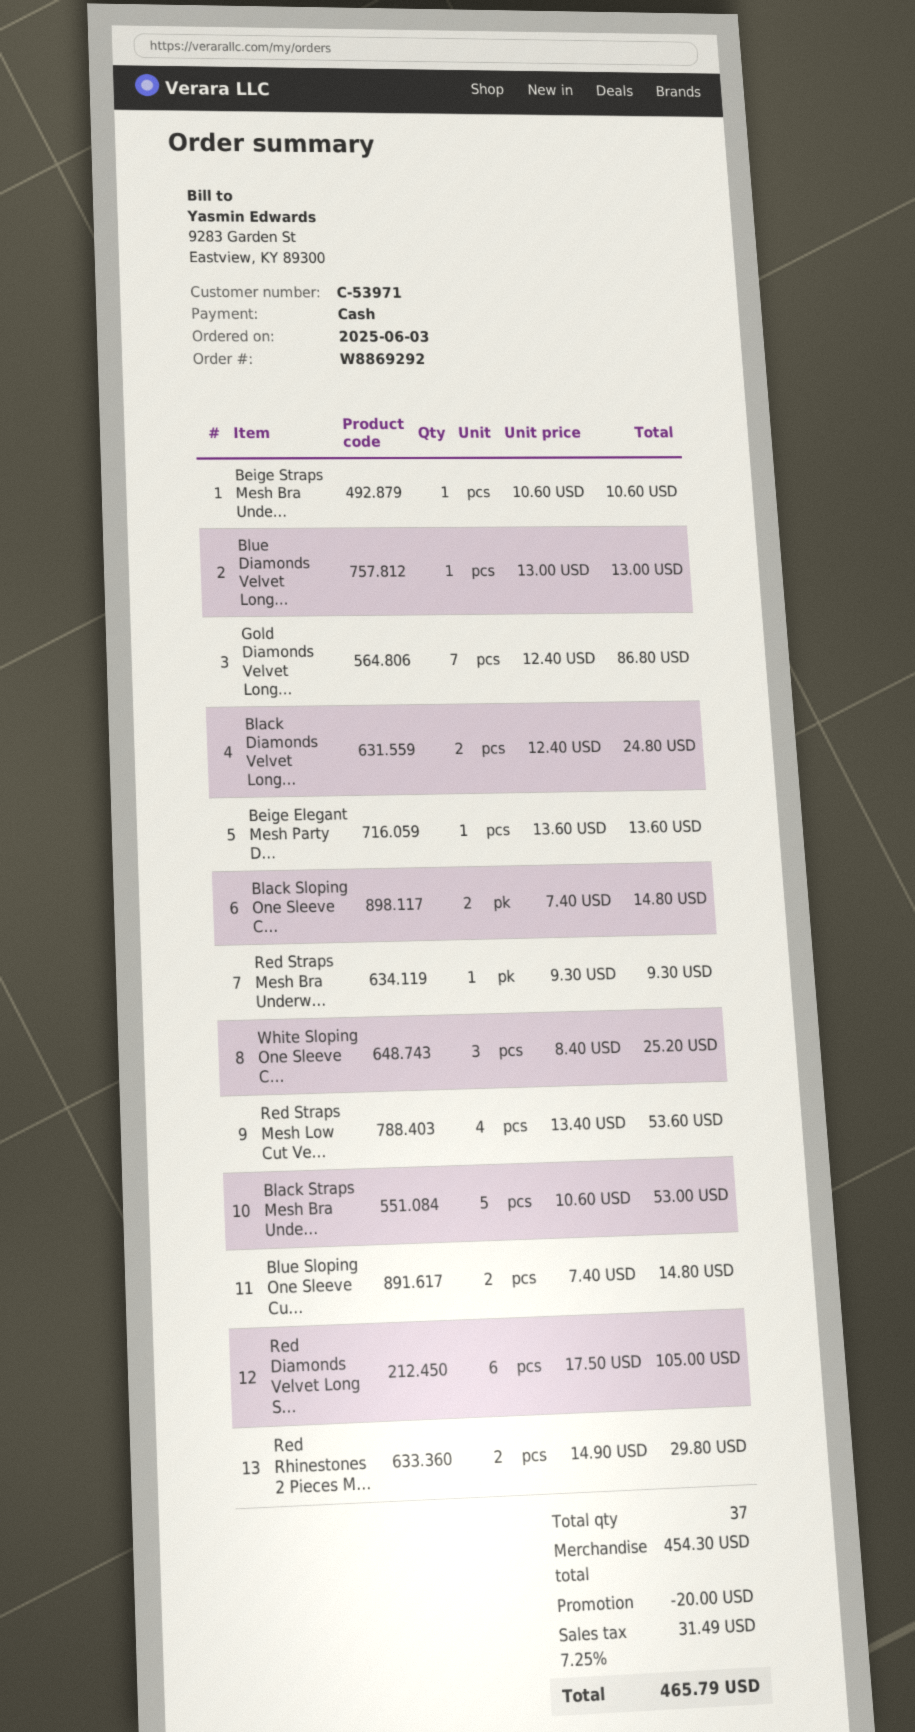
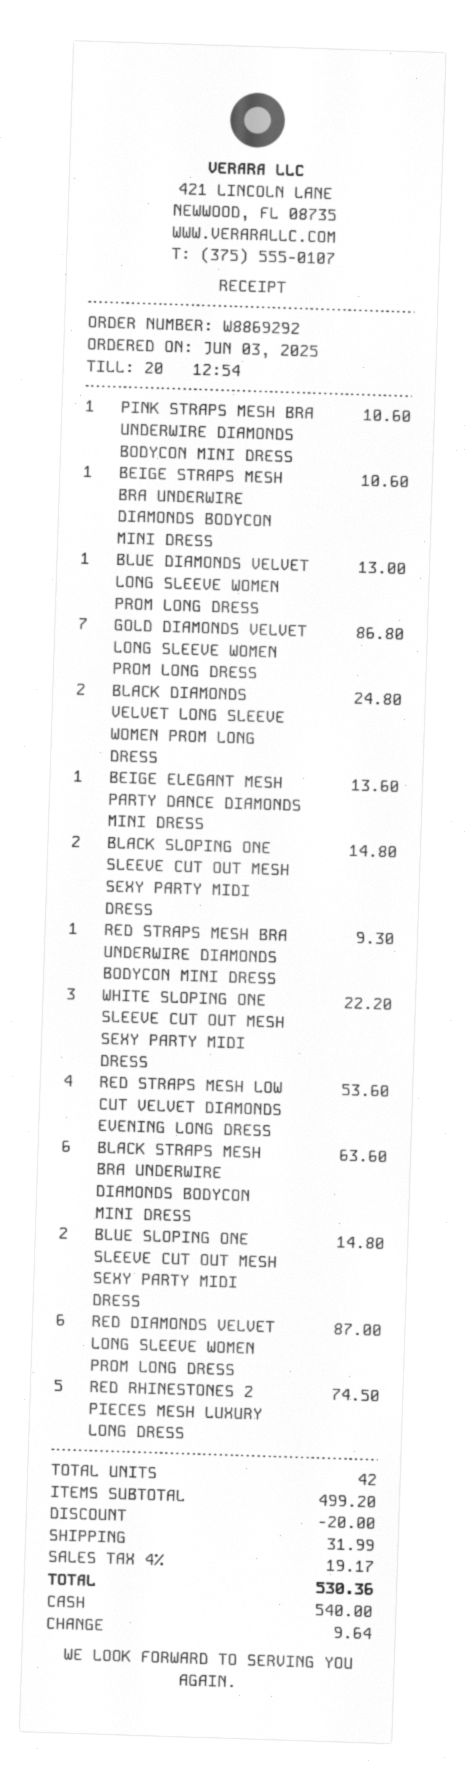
White Sloping One Sleeve C...: 3 for 25.20 -> 3 for 22.20
Black Straps Mesh Bra Unde...: 5 for 53.00 -> 6 for 63.60
Red Diamonds Velvet Long S...: 6 for 105.00 -> 6 for 87.00
Red Rhinestones 2 Pieces M...: 2 for 29.80 -> 5 for 74.50
PINK STRAPS MESH BRA UNDERWIRE DIAMONDS BODYCON MINI DRESS: none -> 1 for 10.60
total quantity: 37 -> 42
subtotal: 454.30 -> 499.20
shipping: none -> 31.99
tax: 7.25% = 31.49 -> 4% = 19.17
total: 465.79 -> 530.36

